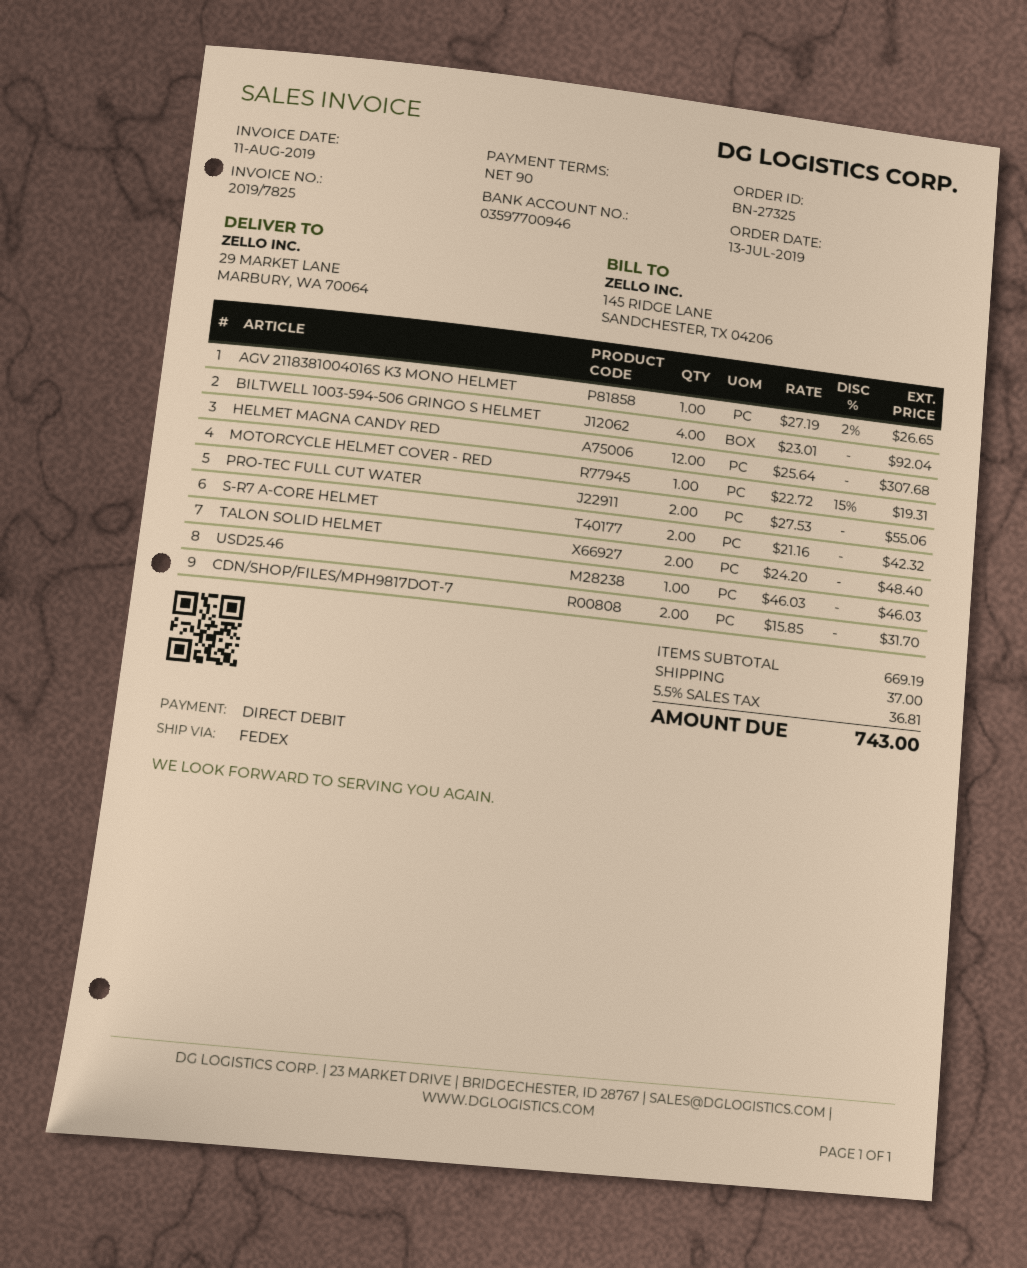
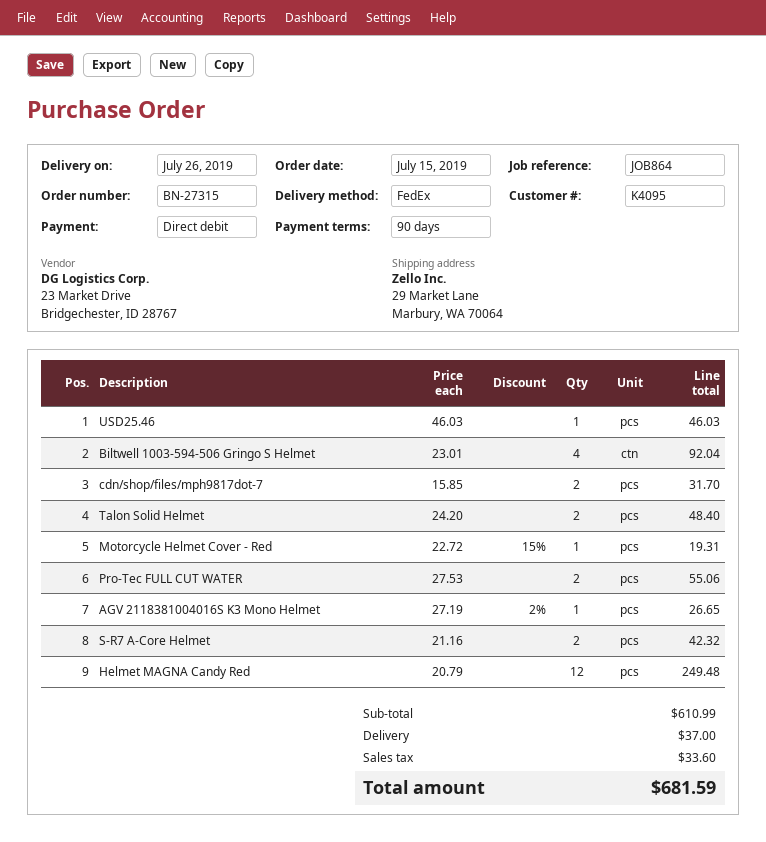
order number: BN-27325 -> BN-27315
order date: 2019-07-13 -> 2019-07-15
HELMET MAGNA CANDY RED: 12 x 25.64 = 307.68 -> 12 x 20.79 = 249.48
subtotal: 669.19 -> 610.99
tax: 36.81 -> 33.60
total: 743.00 -> 681.59

